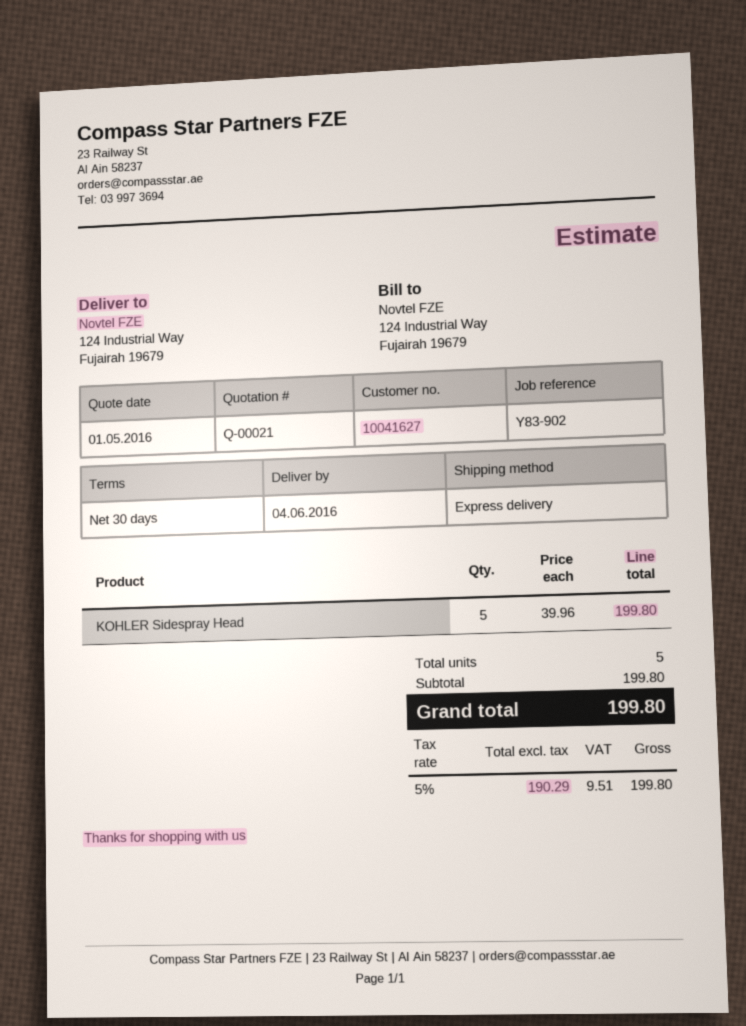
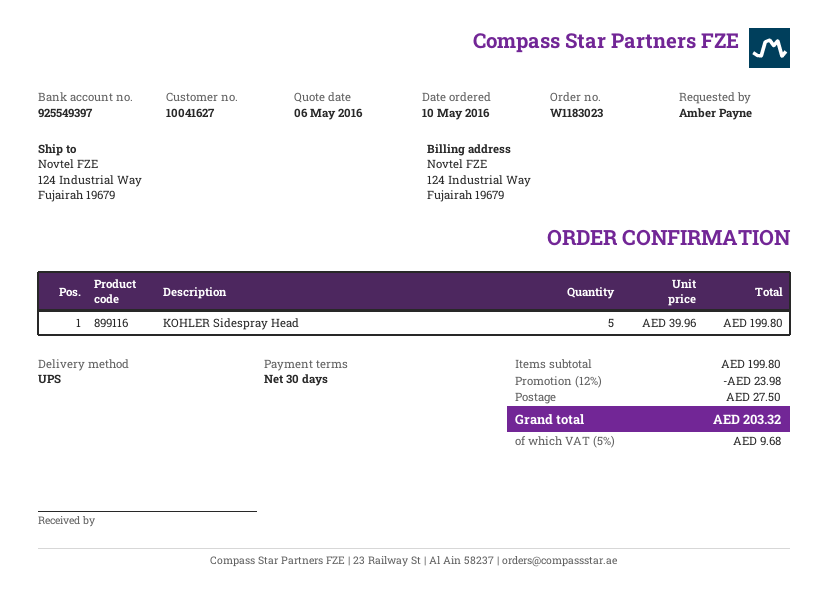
quote date: 2016-05-01 -> 2016-05-06
shipping method: express -> UPS
discount: none -> 12% = 23.98
shipping: none -> 27.50
tax: 5% = 9.51 -> 5% = 9.68
total: 199.80 -> 203.32

